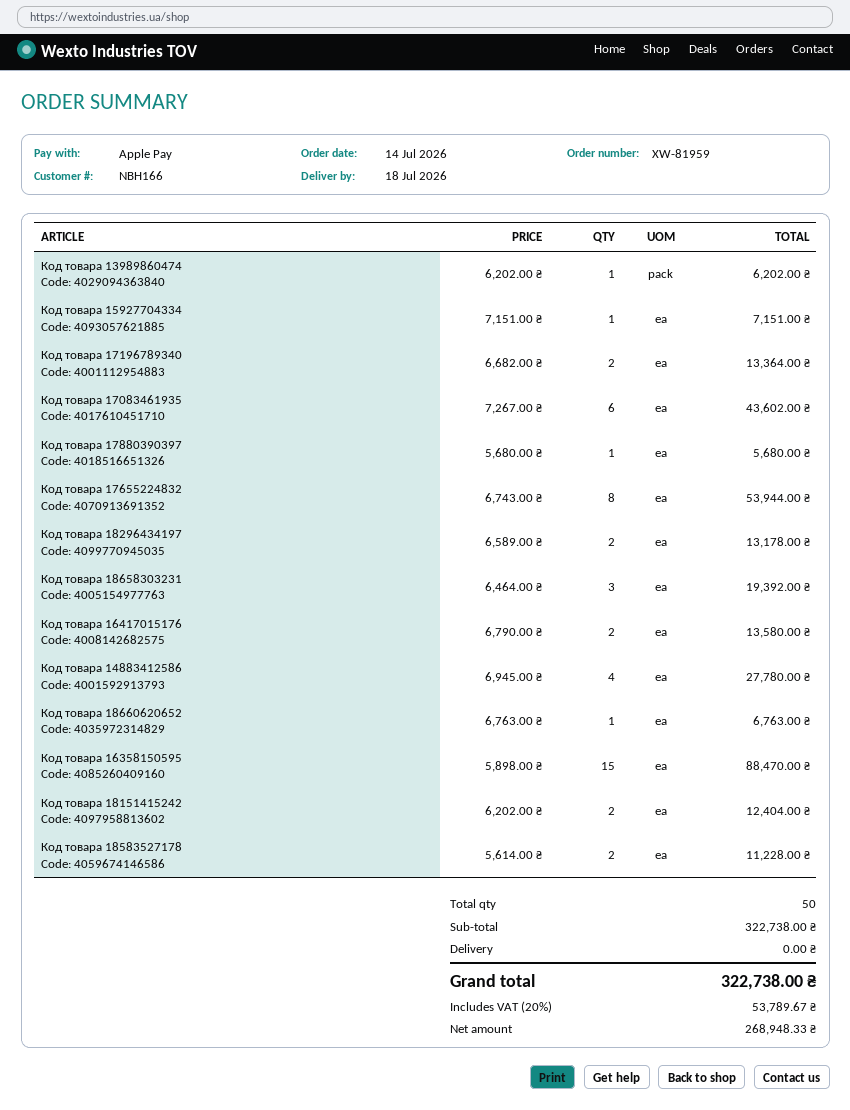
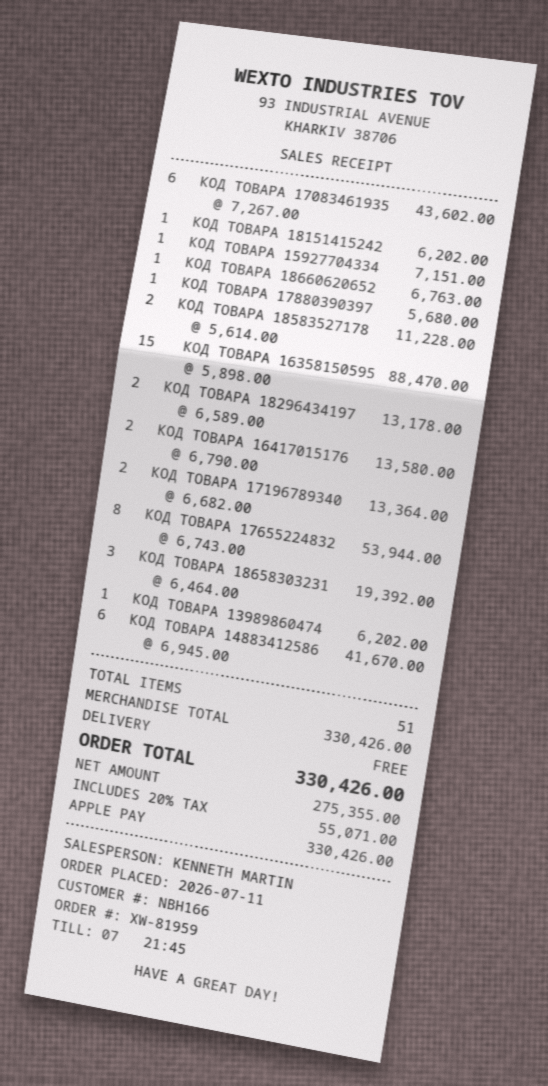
order date: 2026-07-14 -> 2026-07-11
Код товара 14883412586: 4 x 6945.00 = 27780.00 -> 6 x 6945.00 = 41670.00
Код товара 18151415242: 2 x 6202.00 = 12404.00 -> 1 x 6202.00 = 6202.00
total quantity: 50 -> 51
subtotal: 322738.00 -> 330426.00
net: 268948.33 -> 275355.00
tax: 20% = 53789.67 -> 20% = 55071.00
total: 322738.00 -> 330426.00

